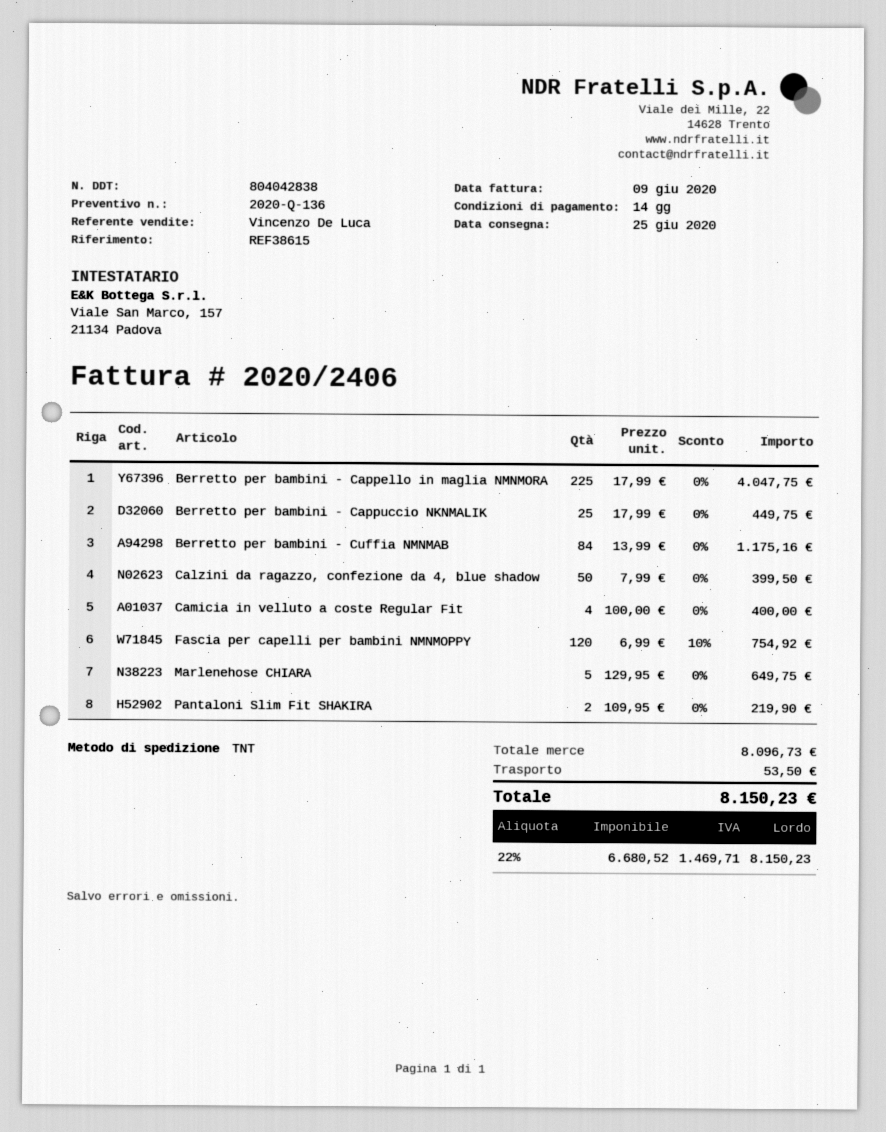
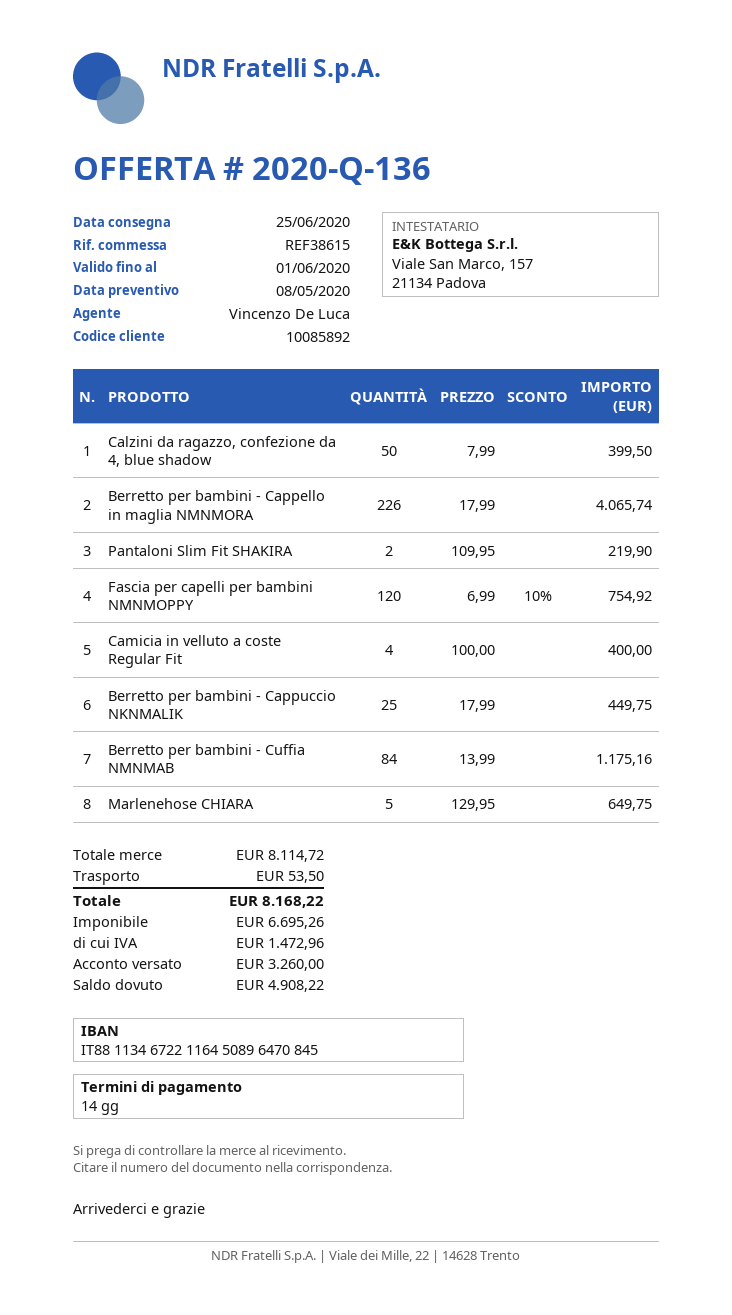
Berretto per bambini - Cappello in maglia NMNMORA: 225 x 17.99 = 4047.75 -> 226 x 17.99 = 4065.74
subtotal: 8096.73 -> 8114.72
net: 6680.52 -> 6695.26
tax: 1469.71 -> 1472.96
total: 8150.23 -> 8168.22

